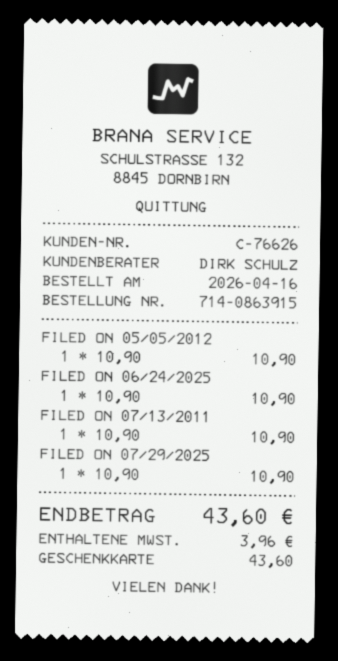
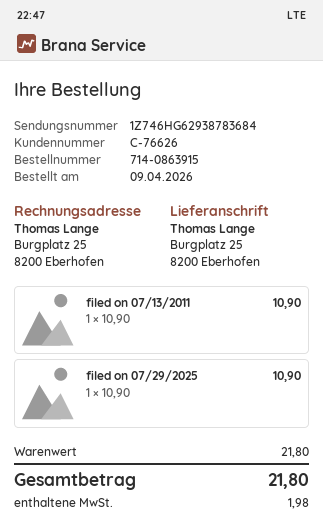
order date: 2026-04-16 -> 2026-04-09
FILED ON 05/05/2012: 1 x 10.90 = 10.90 -> none
FILED ON 06/24/2025: 1 x 10.90 = 10.90 -> none
tax: 3.96 -> 1.98
total: 43.60 -> 21.80

